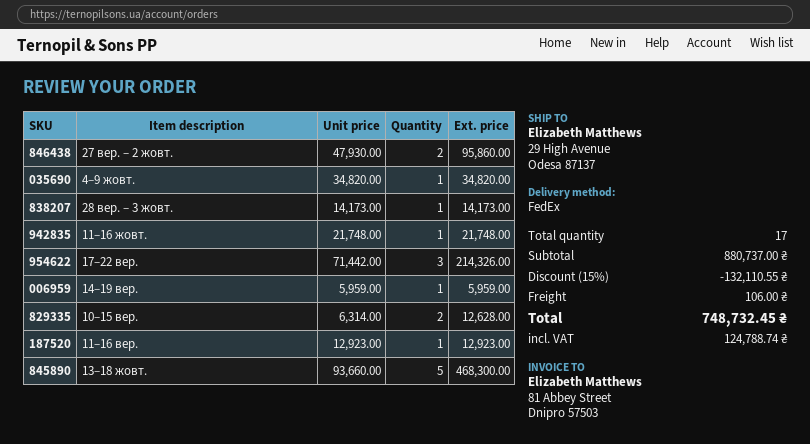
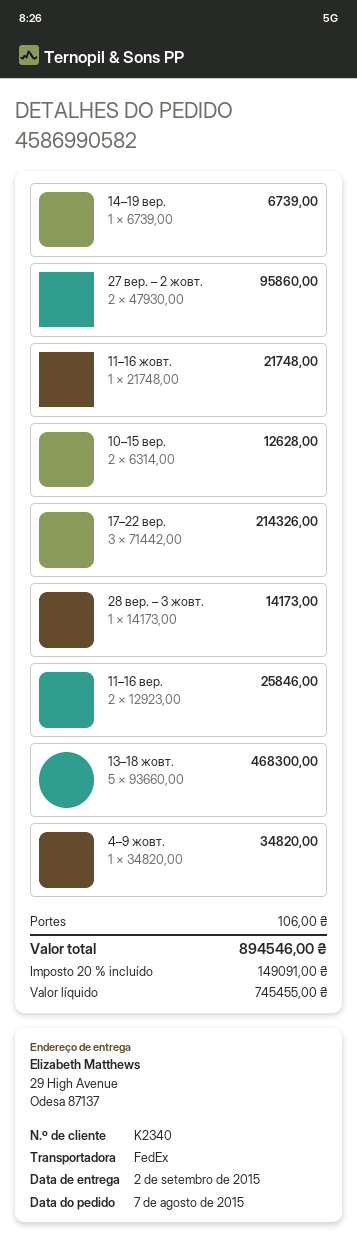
14–19 вер.: 1 x 5959.00 = 5959.00 -> 1 x 6739.00 = 6739.00
11–16 вер.: 1 x 12923.00 = 12923.00 -> 2 x 12923.00 = 25846.00
discount: 15% = 132110.55 -> none
tax: 124788.74 -> 149091.00
total: 748732.45 -> 894546.00

